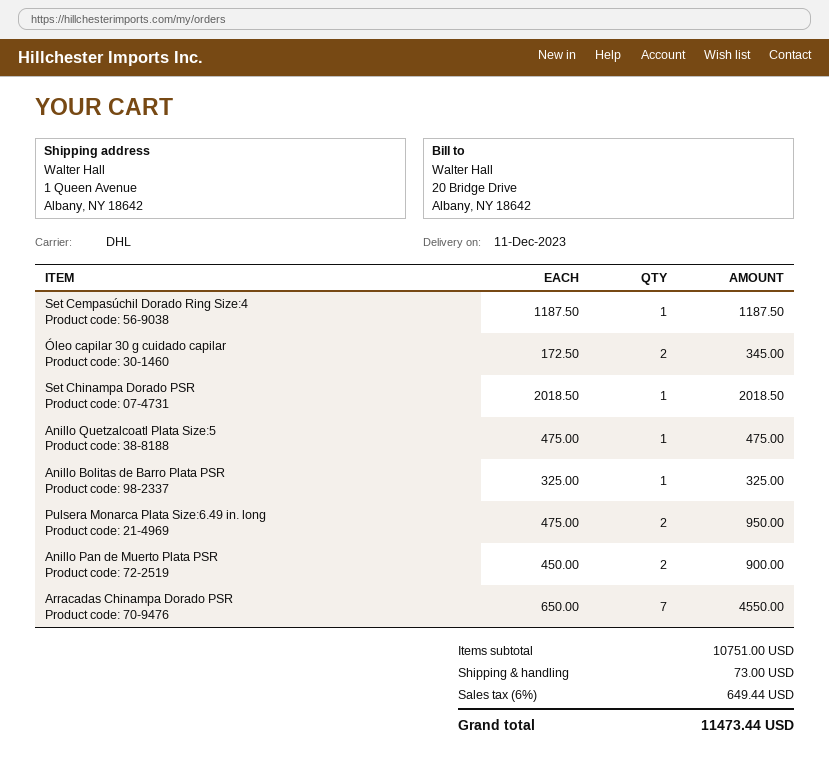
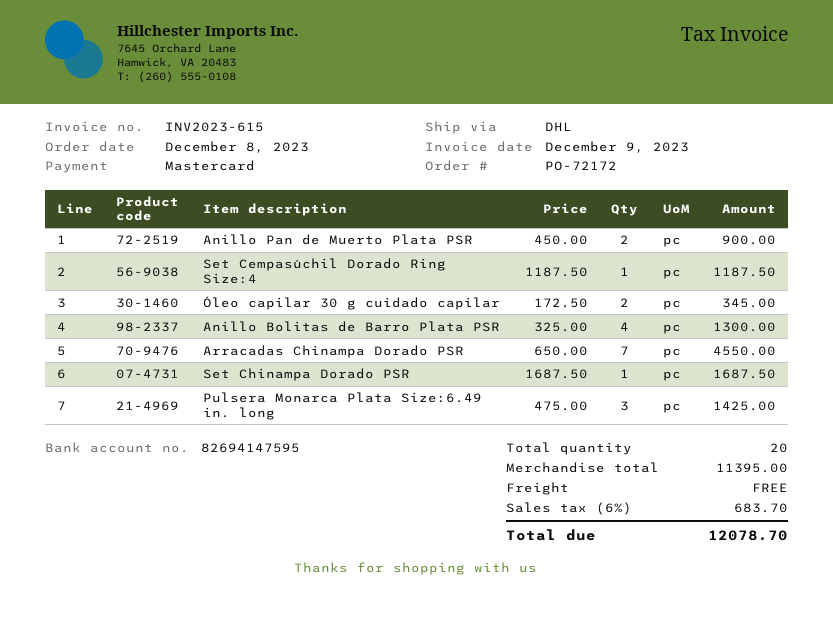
Set Chinampa Dorado PSR: 1 x 2018.50 = 2018.50 -> 1 x 1687.50 = 1687.50
Anillo Quetzalcoatl Plata Size:5: 1 x 475.00 = 475.00 -> none
Anillo Bolitas de Barro Plata PSR: 1 x 325.00 = 325.00 -> 4 x 325.00 = 1300.00
Pulsera Monarca Plata Size:6.49 in. long: 2 x 475.00 = 950.00 -> 3 x 475.00 = 1425.00
subtotal: 10751.00 -> 11395.00
shipping: 73.00 -> 0.00
tax: 6% = 649.44 -> 6% = 683.70
total: 11473.44 -> 12078.70

